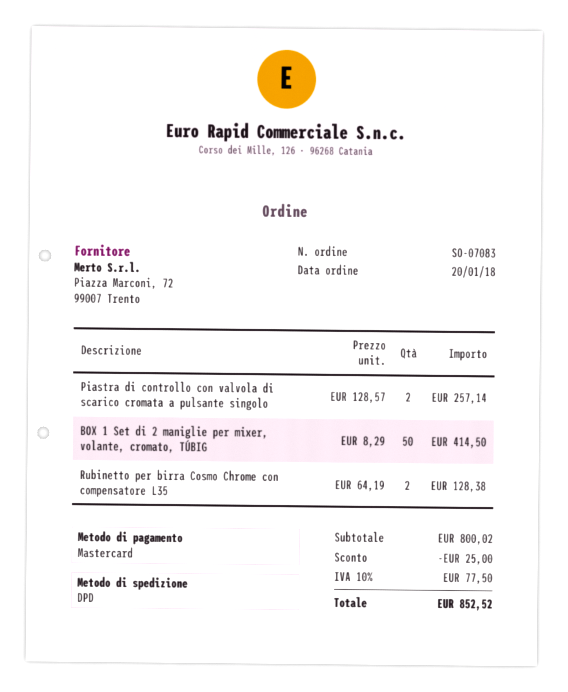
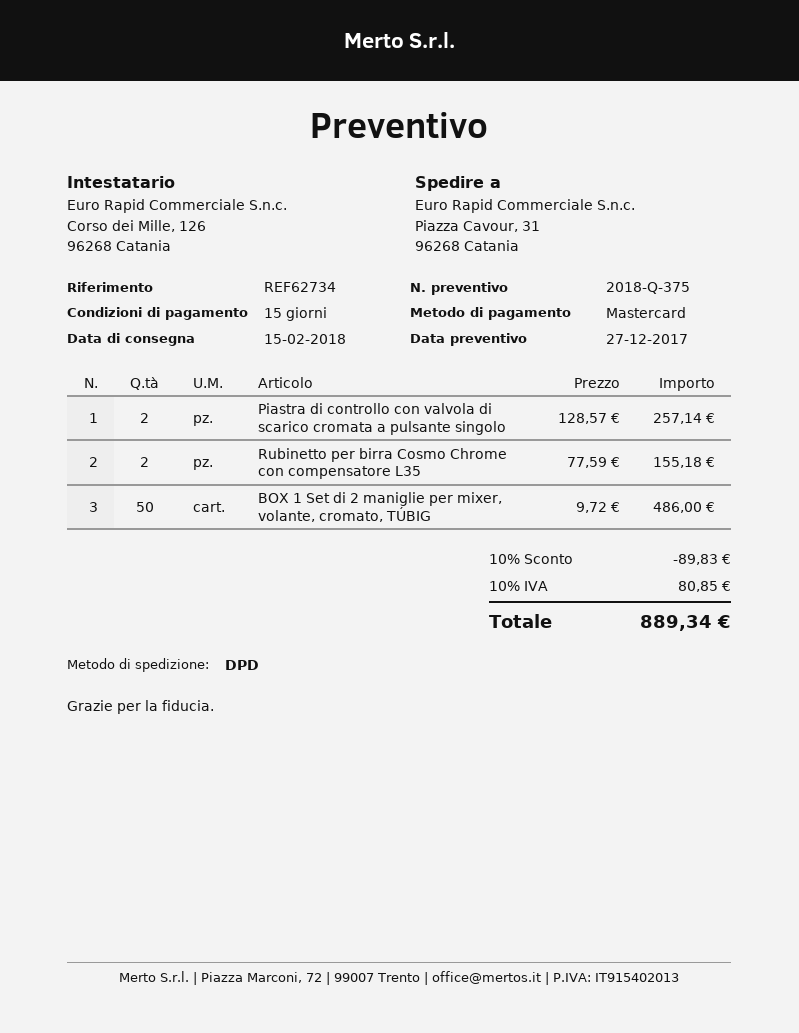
BOX 1 Set di 2 maniglie per mixer, volante, cromato, TÚBIG: 50 x 8.29 = 414.50 -> 50 x 9.72 = 486.00
Rubinetto per birra Cosmo Chrome con compensatore L35: 2 x 64.19 = 128.38 -> 2 x 77.59 = 155.18
discount: 25.00 -> 89.83
tax: 10% = 77.50 -> 10% = 80.85
total: 852.52 -> 889.34

